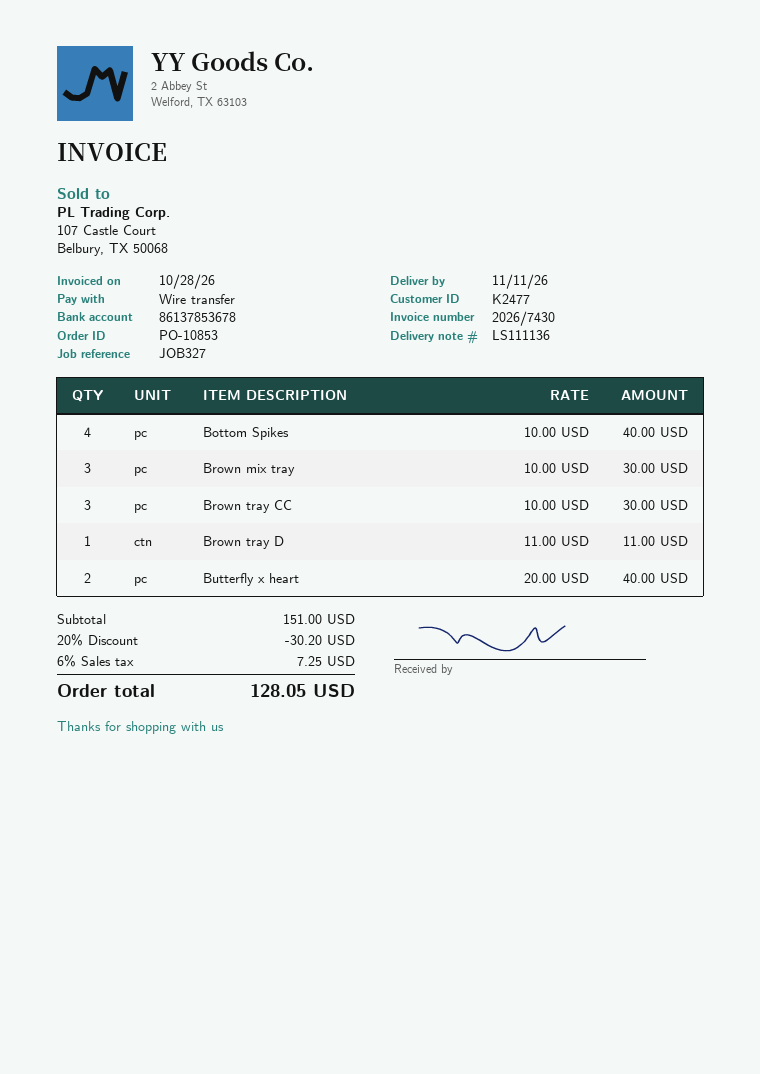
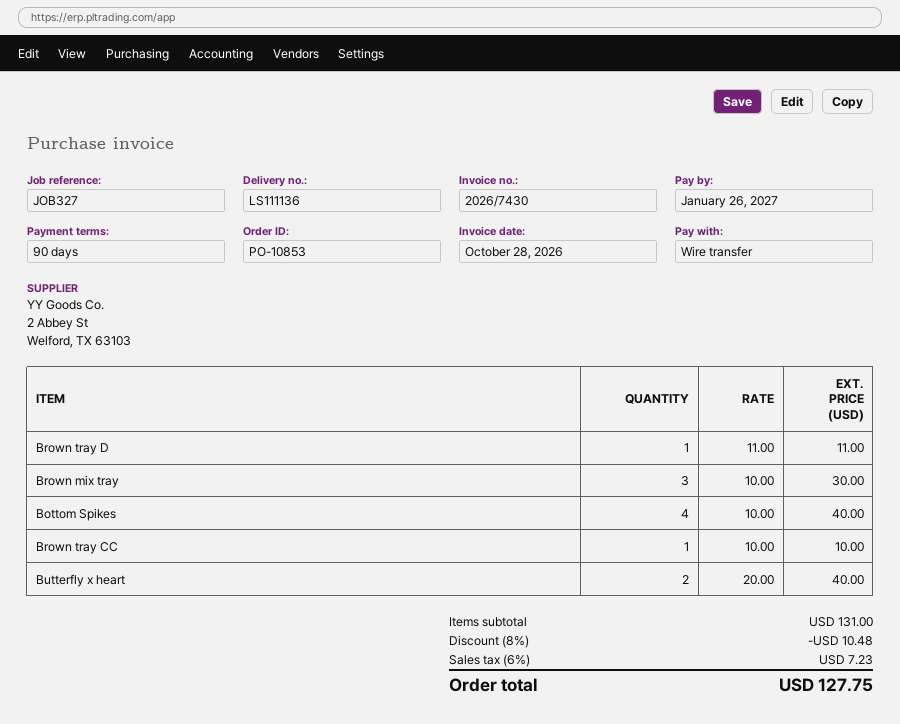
Brown tray CC: 3 x 10.00 = 30.00 -> 1 x 10.00 = 10.00
subtotal: 151.00 -> 131.00
discount: 20% = 30.20 -> 8% = 10.48
tax: 6% = 7.25 -> 6% = 7.23
total: 128.05 -> 127.75

